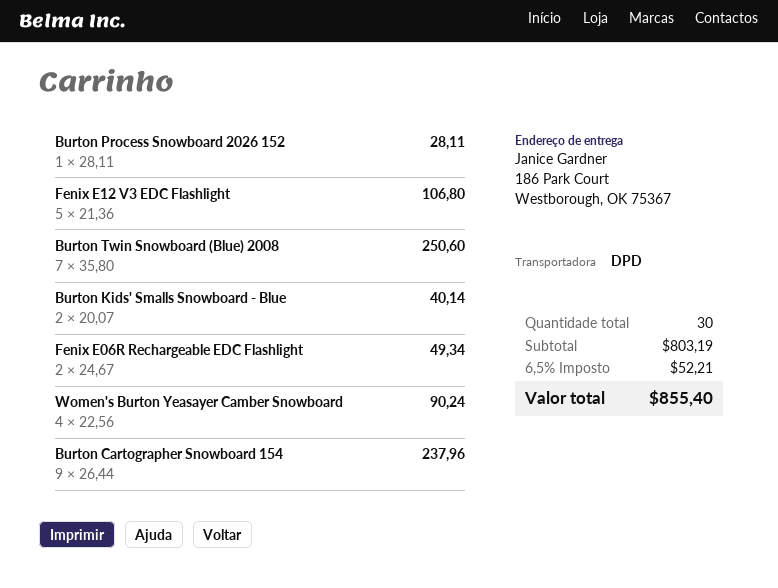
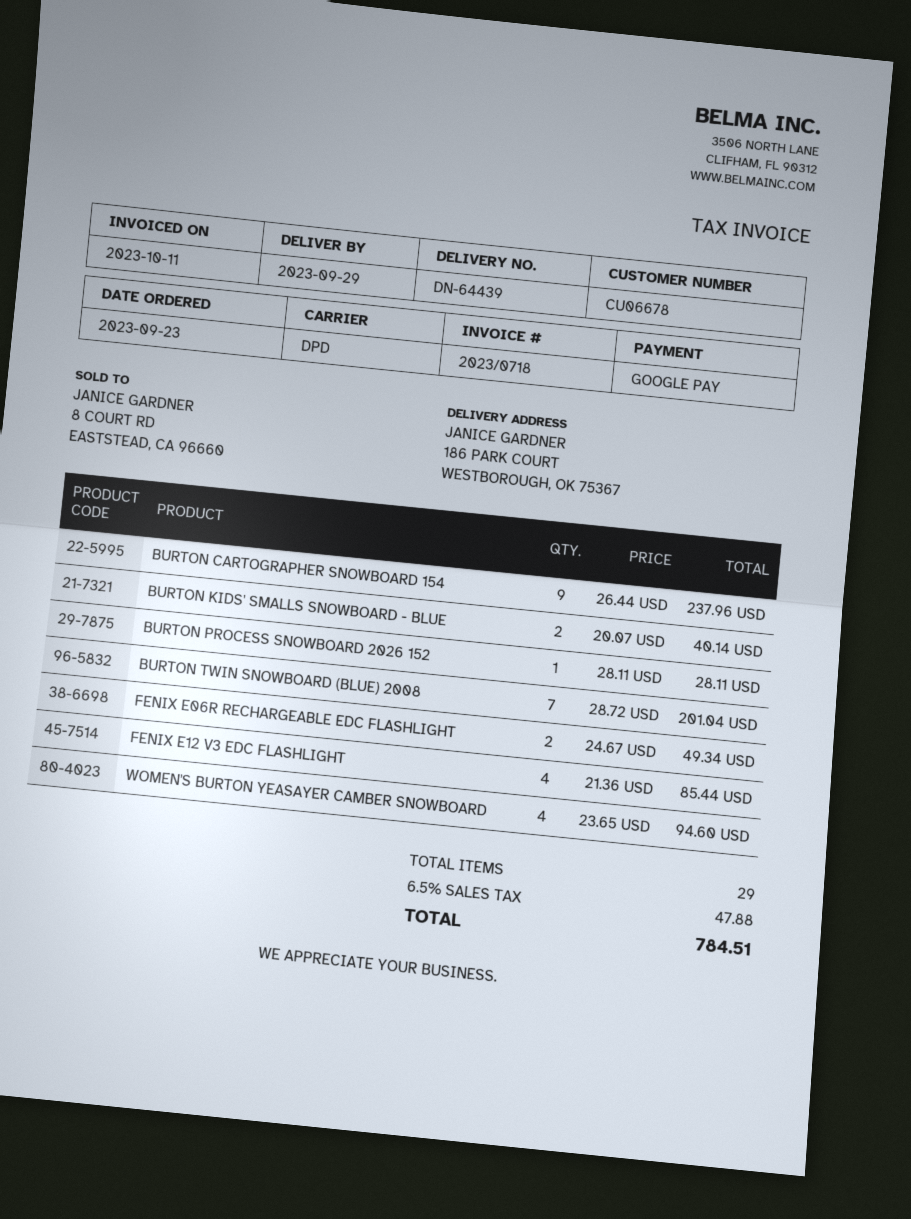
Fenix E12 V3 EDC Flashlight: 5 x 21.36 = 106.80 -> 4 x 21.36 = 85.44
Burton Twin Snowboard (Blue) 2008: 7 x 35.80 = 250.60 -> 7 x 28.72 = 201.04
Women's Burton Yeasayer Camber Snowboard: 4 x 22.56 = 90.24 -> 4 x 23.65 = 94.60
total quantity: 30 -> 29
tax: 6.5% = 52.21 -> 6.5% = 47.88
total: 855.40 -> 784.51

